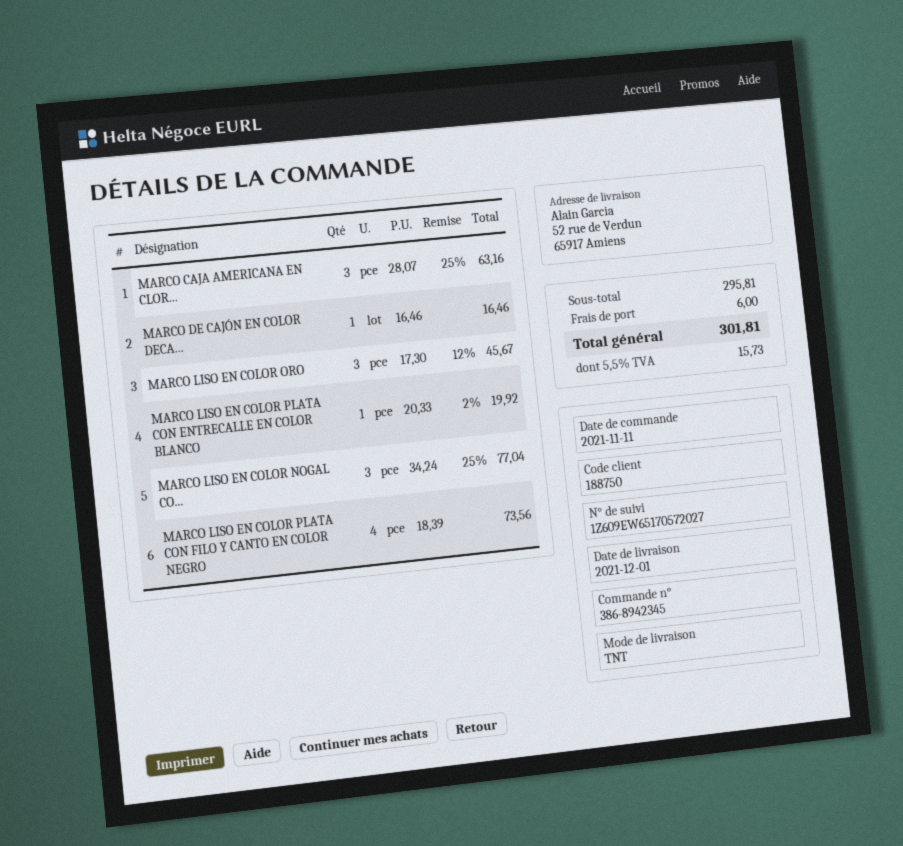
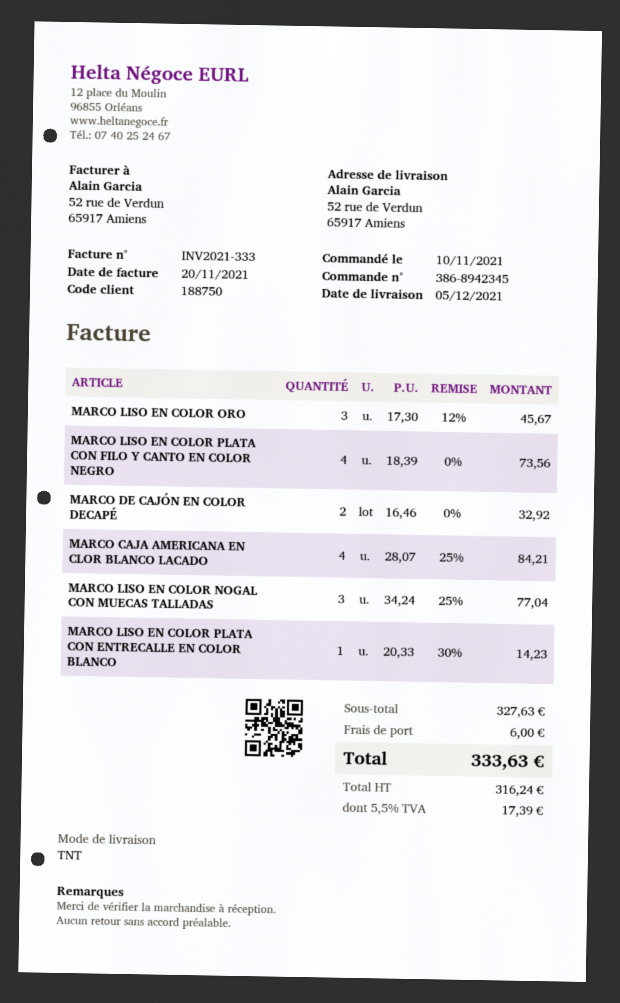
order date: 2021-11-11 -> 2021-11-10
delivery date: 2021-12-01 -> 2021-12-05
MARCO CAJA AMERICANA EN CLOR...: 3 x 28.07 - 25% = 63.16 -> 4 x 28.07 - 25% = 84.21
MARCO DE CAJÓN EN COLOR DECA...: 1 x 16.46 = 16.46 -> 2 x 16.46 = 32.92
MARCO LISO EN COLOR PLATA CON ENTRECALLE EN COLOR BLANCO: 1 x 20.33 - 2% = 19.92 -> 1 x 20.33 - 30% = 14.23
subtotal: 295.81 -> 327.63
tax: 5.5% = 15.73 -> 5.5% = 17.39
total: 301.81 -> 333.63

